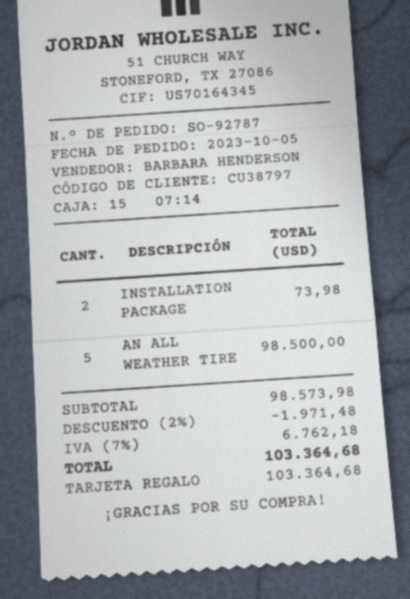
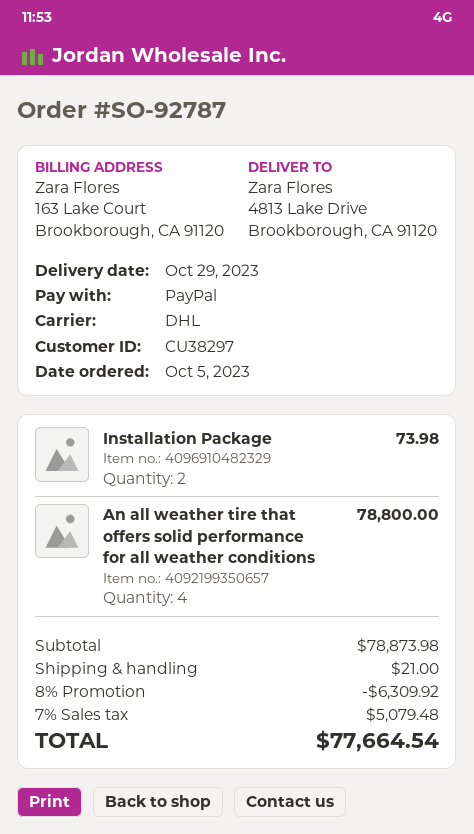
customer number: CU38797 -> CU38297
payment method: gift card -> PayPal
AN ALL WEATHER TIRE: 5 for 98500.00 -> 4 for 78800.00
subtotal: 98573.98 -> 78873.98
discount: 2% = 1971.48 -> 8% = 6309.92
shipping: none -> 21.00
tax: 7% = 6762.18 -> 7% = 5079.48
total: 103364.68 -> 77664.54

